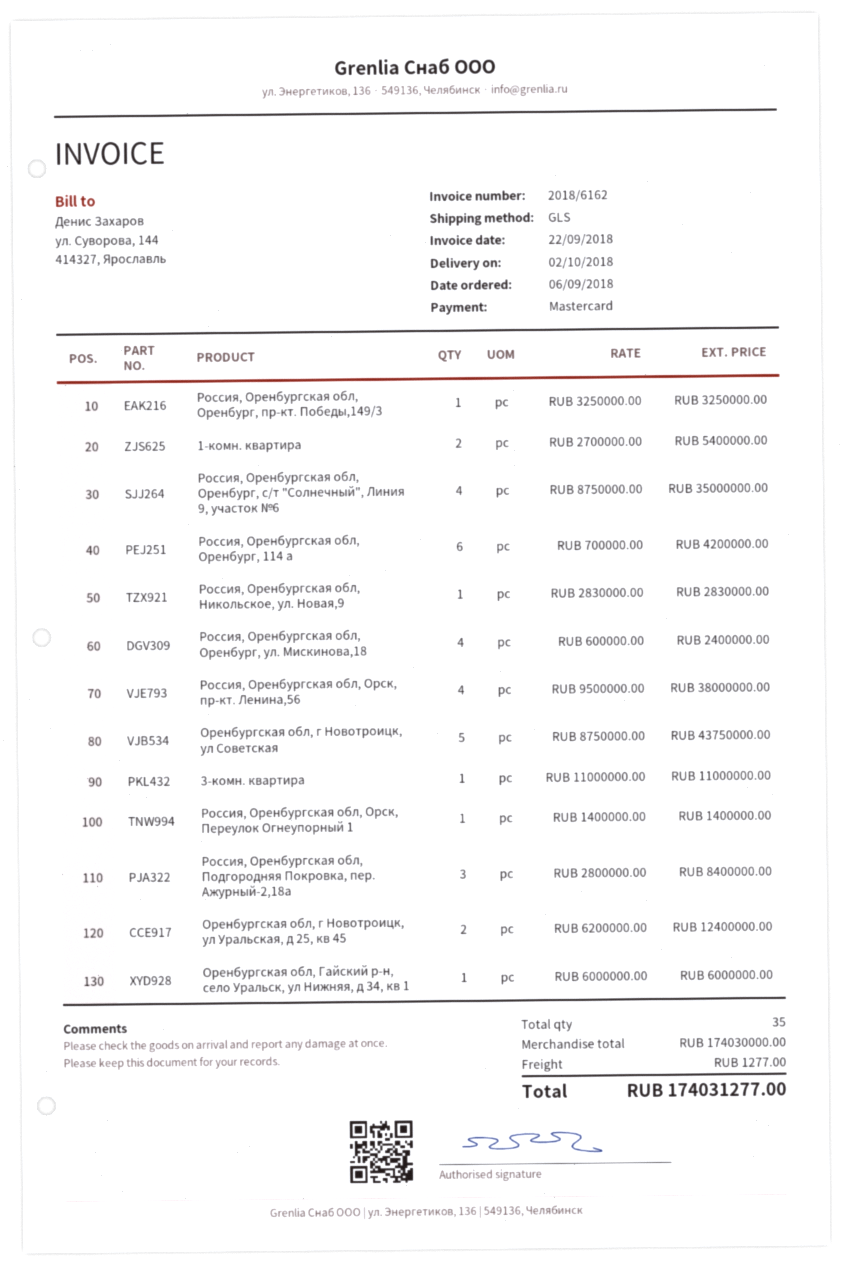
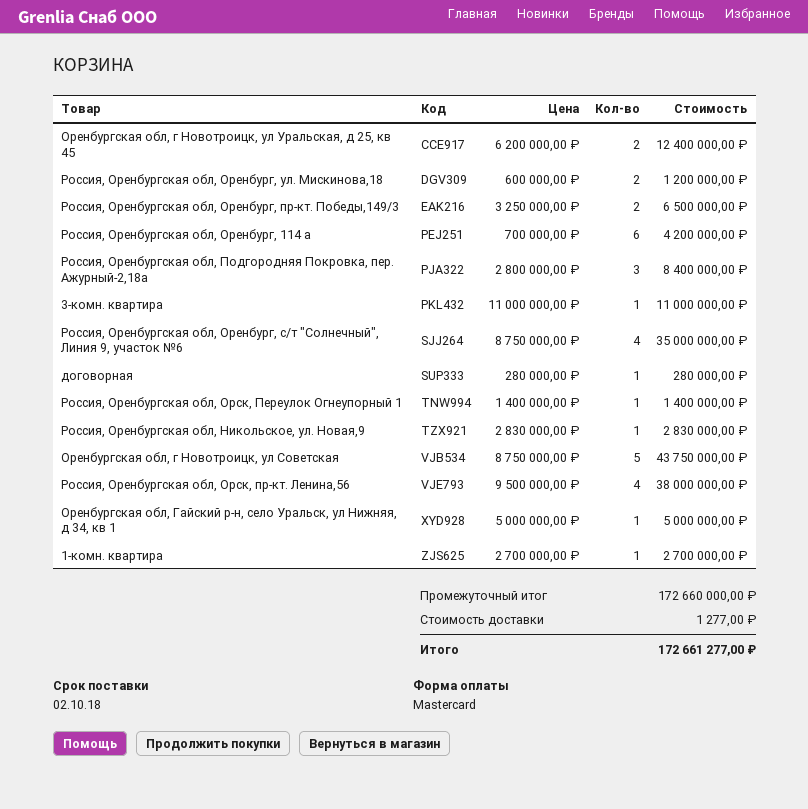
Россия, Оренбургская обл, Оренбург, пр-кт. Победы,149/3: 1 x 3250000.00 = 3250000.00 -> 2 x 3250000.00 = 6500000.00
1-комн. квартира: 2 x 2700000.00 = 5400000.00 -> 1 x 2700000.00 = 2700000.00
Россия, Оренбургская обл, Оренбург, ул. Мискинова,18: 4 x 600000.00 = 2400000.00 -> 2 x 600000.00 = 1200000.00
Оренбургская обл, Гайский р-н, село Уральск, ул Нижняя, д 34, кв 1: 1 x 6000000.00 = 6000000.00 -> 1 x 5000000.00 = 5000000.00
договорная: none -> 1 x 280000.00 = 280000.00
subtotal: 174030000.00 -> 172660000.00
total: 174031277.00 -> 172661277.00

